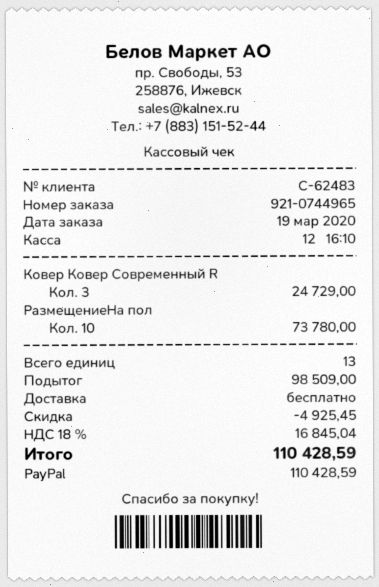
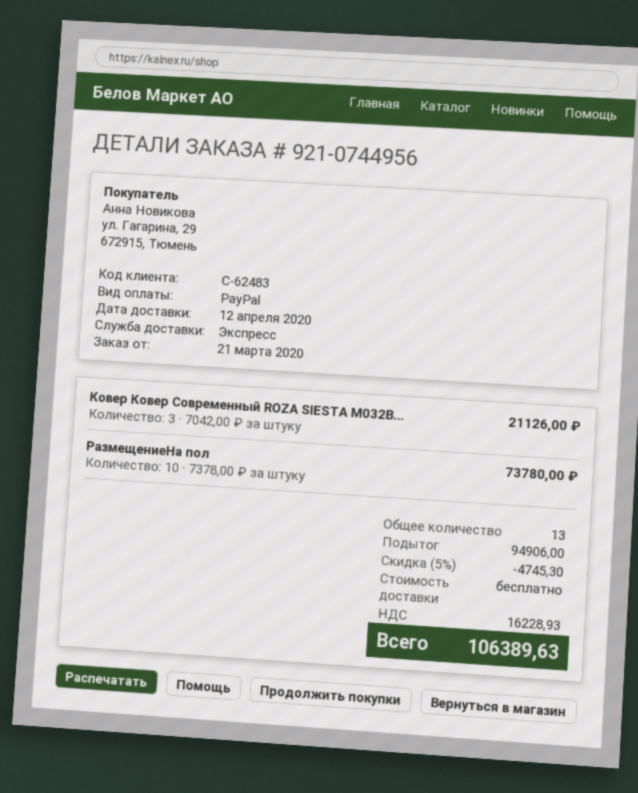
order number: 921-0744965 -> 921-0744956
order date: 2020-03-19 -> 2020-03-21
Ковер Ковер Современный R: 3 for 24729.00 -> 3 for 21126.00
subtotal: 98509.00 -> 94906.00
discount: 4925.45 -> 4745.30
tax: 16845.04 -> 16228.93
total: 110428.59 -> 106389.63

